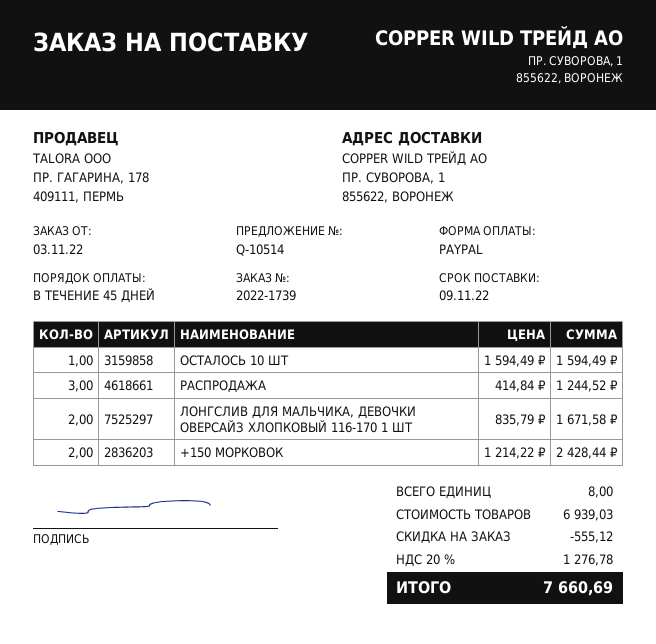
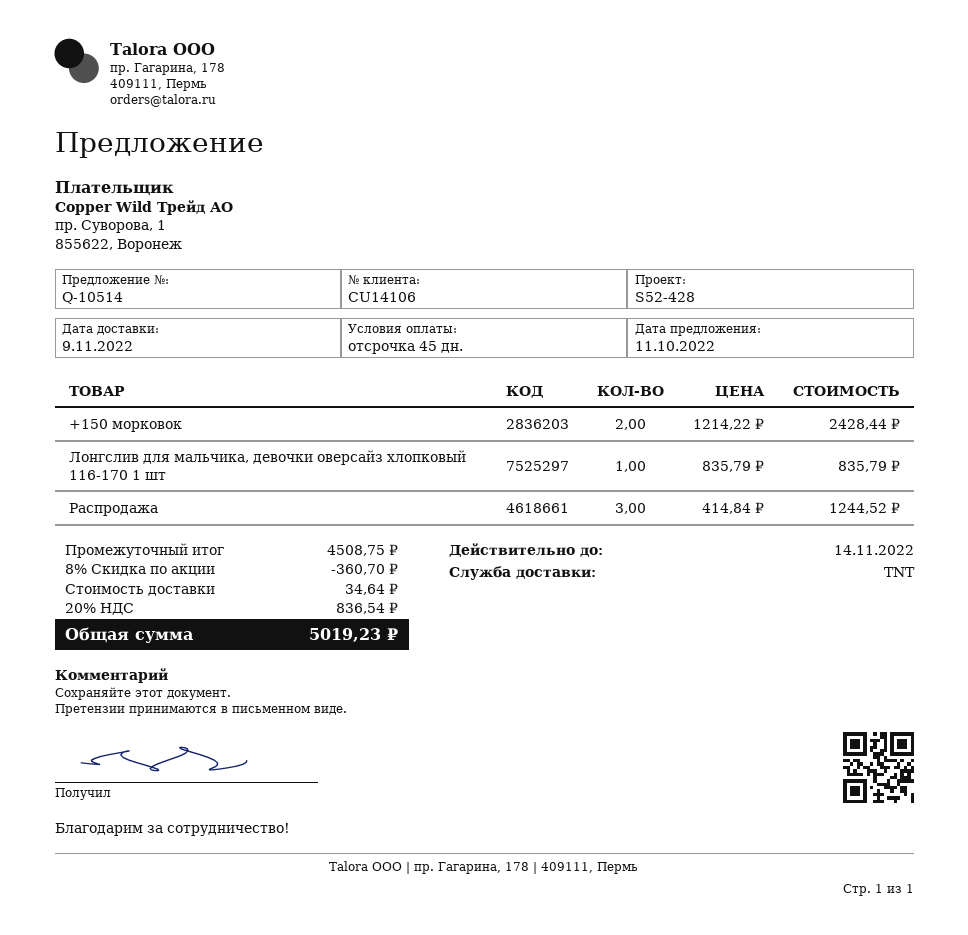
ОСТАЛОСЬ 10 ШТ: 1 x 1594.49 = 1594.49 -> none
ЛОНГСЛИВ ДЛЯ МАЛЬЧИКА, ДЕВОЧКИ ОВЕРСАЙЗ ХЛОПКОВЫЙ 116-170 1 ШТ: 2 x 835.79 = 1671.58 -> 1 x 835.79 = 835.79
subtotal: 6939.03 -> 4508.75
discount: 555.12 -> 360.70
shipping: none -> 34.64
tax: 20% = 1276.78 -> 20% = 836.54
total: 7660.69 -> 5019.23

